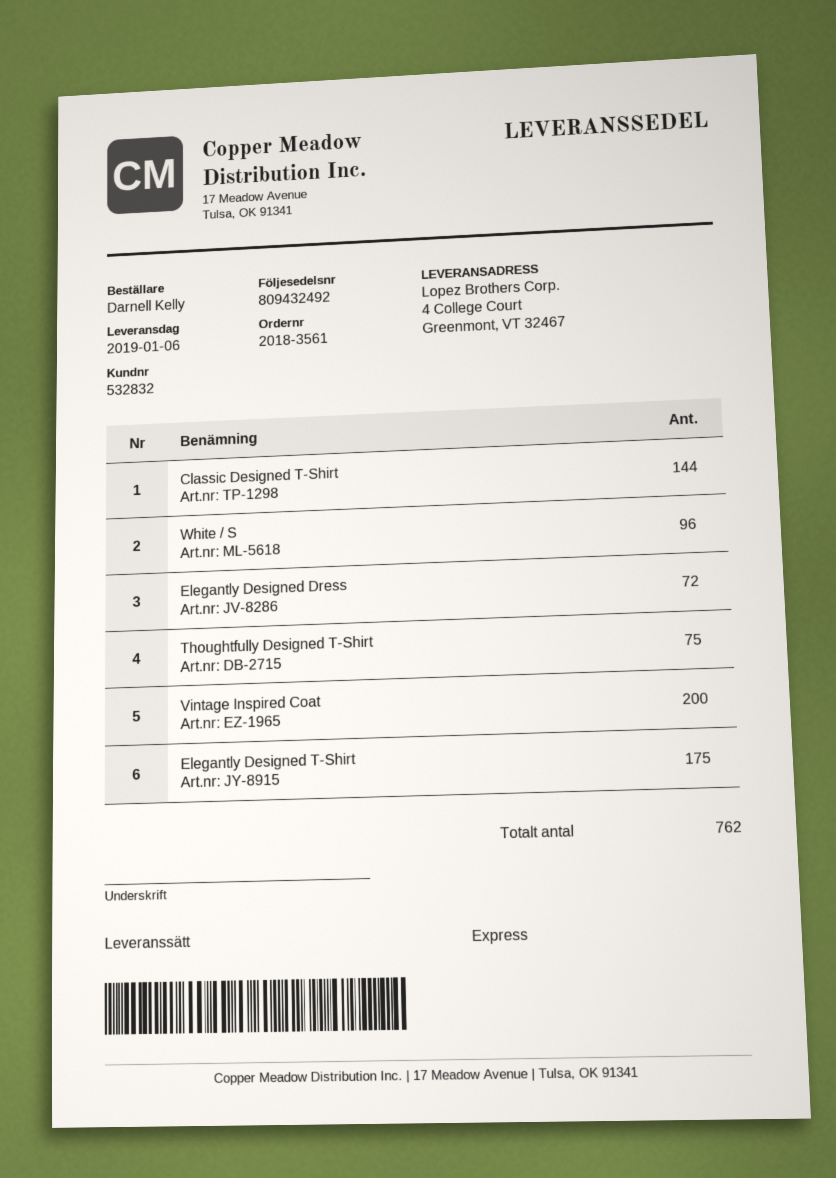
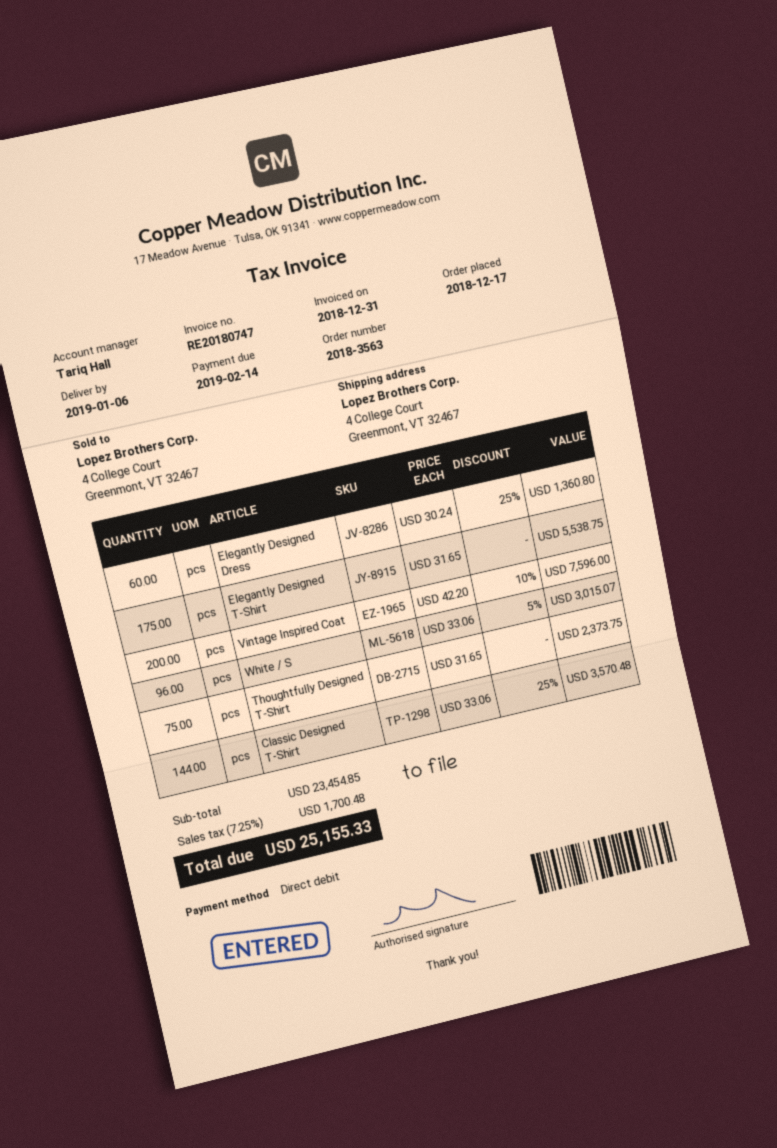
order number: 2018-3561 -> 2018-3563
Elegantly Designed Dress: 72 -> 60

